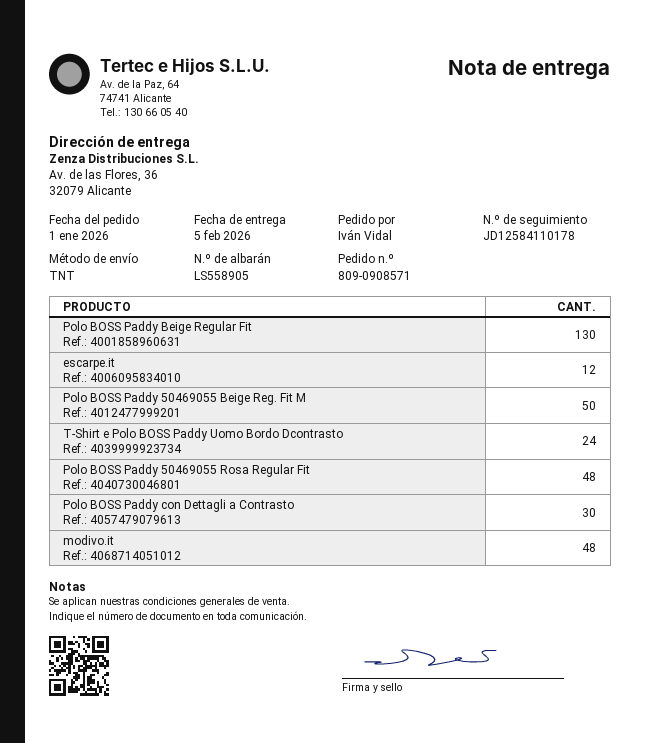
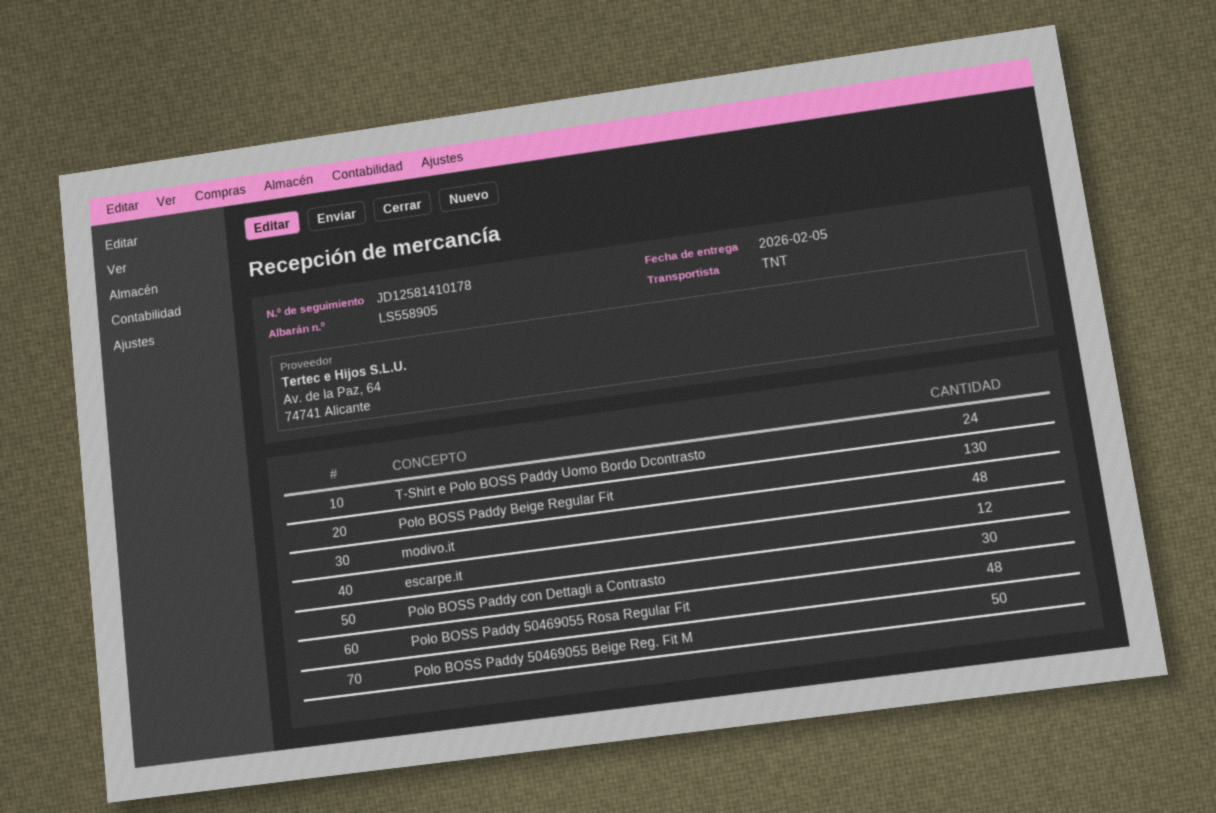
tracking number: JD12584110178 -> JD12581410178

